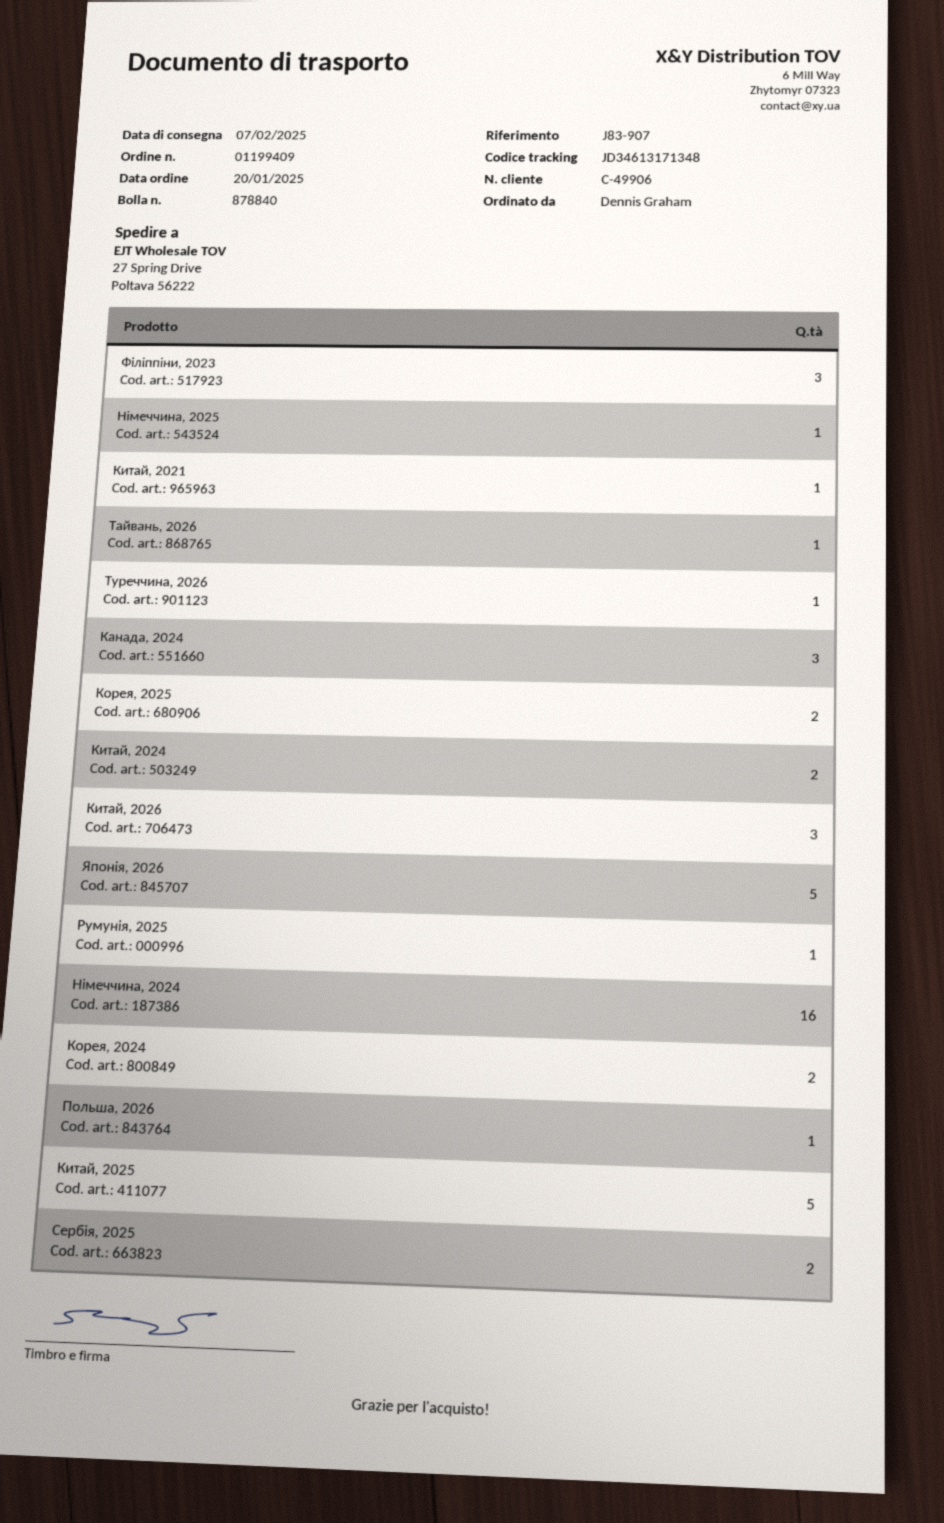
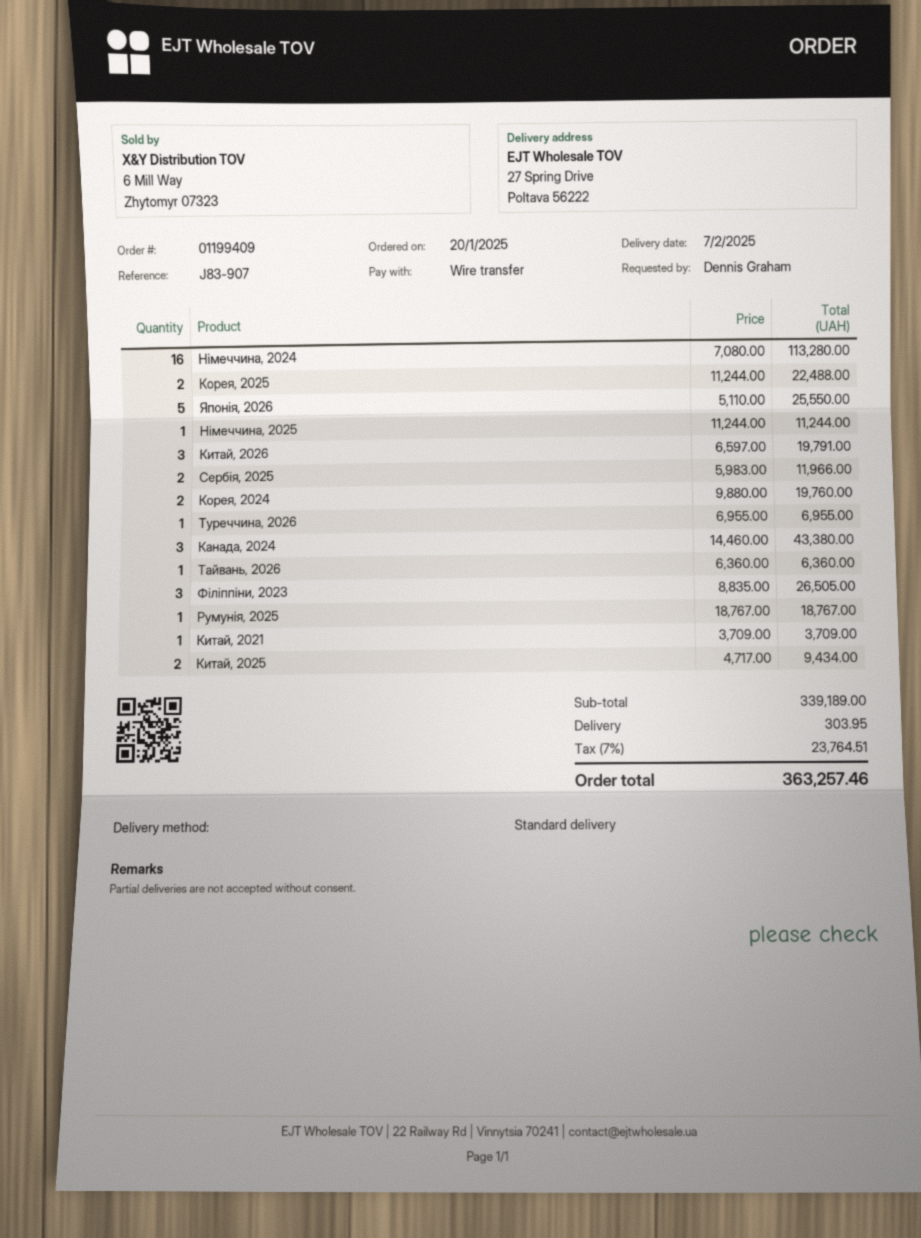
Китай, 2024: 2 -> none
Польша, 2026: 1 -> none
Китай, 2025: 5 -> 2

